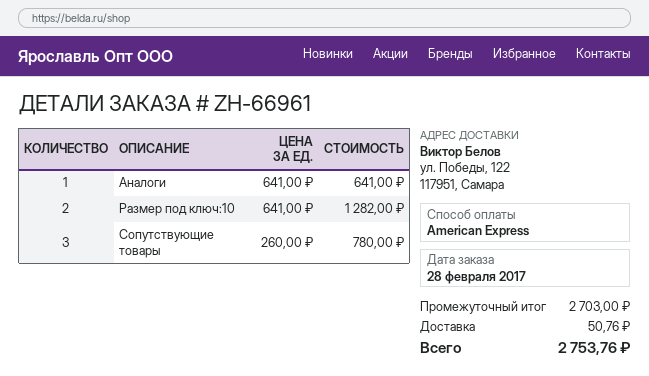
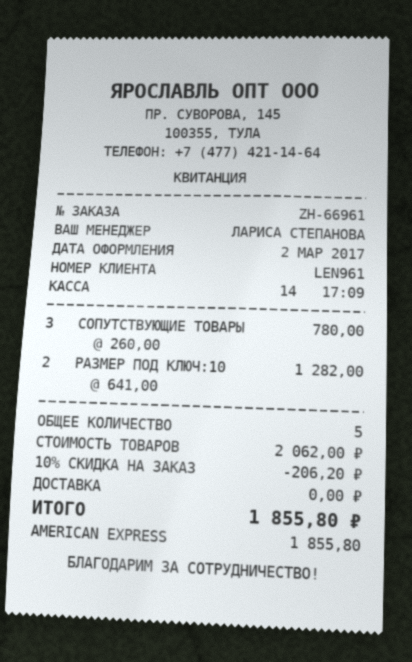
order date: 2017-02-28 -> 2017-03-02
Аналоги: 1 x 641.00 = 641.00 -> none
subtotal: 2703.00 -> 2062.00
discount: none -> 10% = 206.20
shipping: 50.76 -> 0.00
total: 2753.76 -> 1855.80

